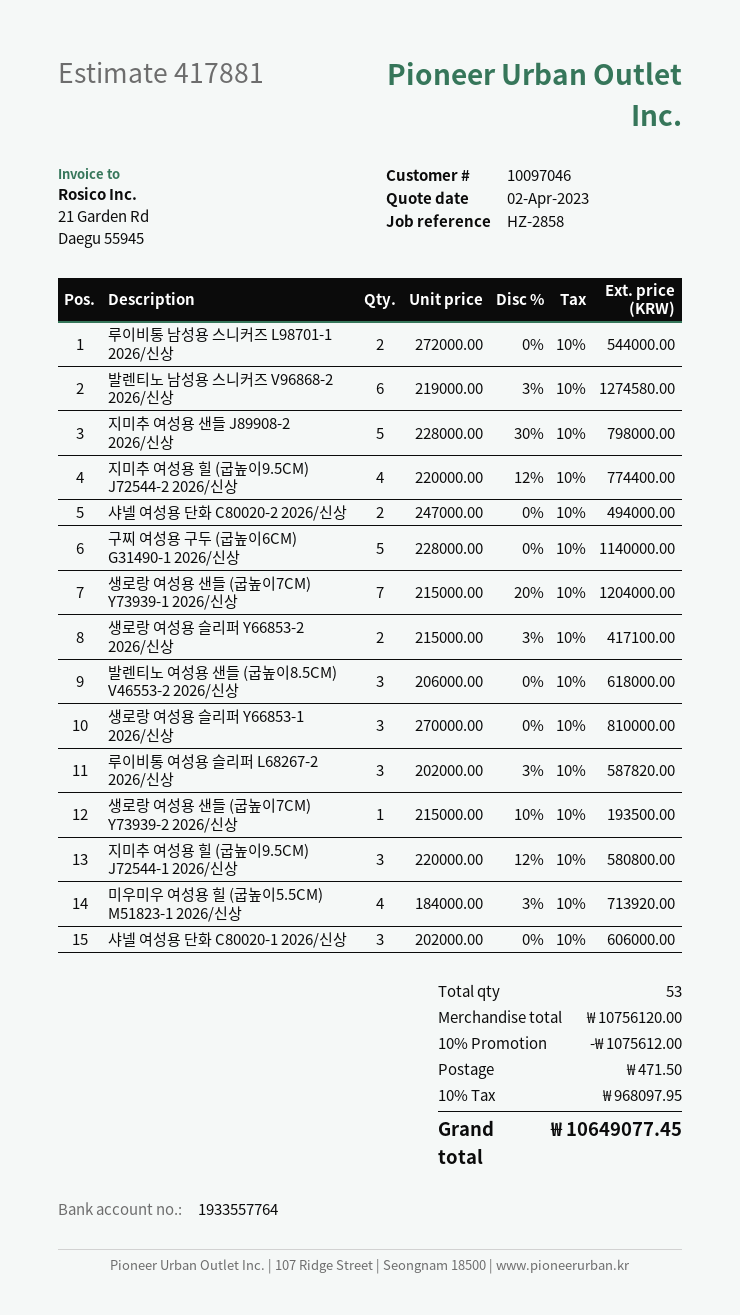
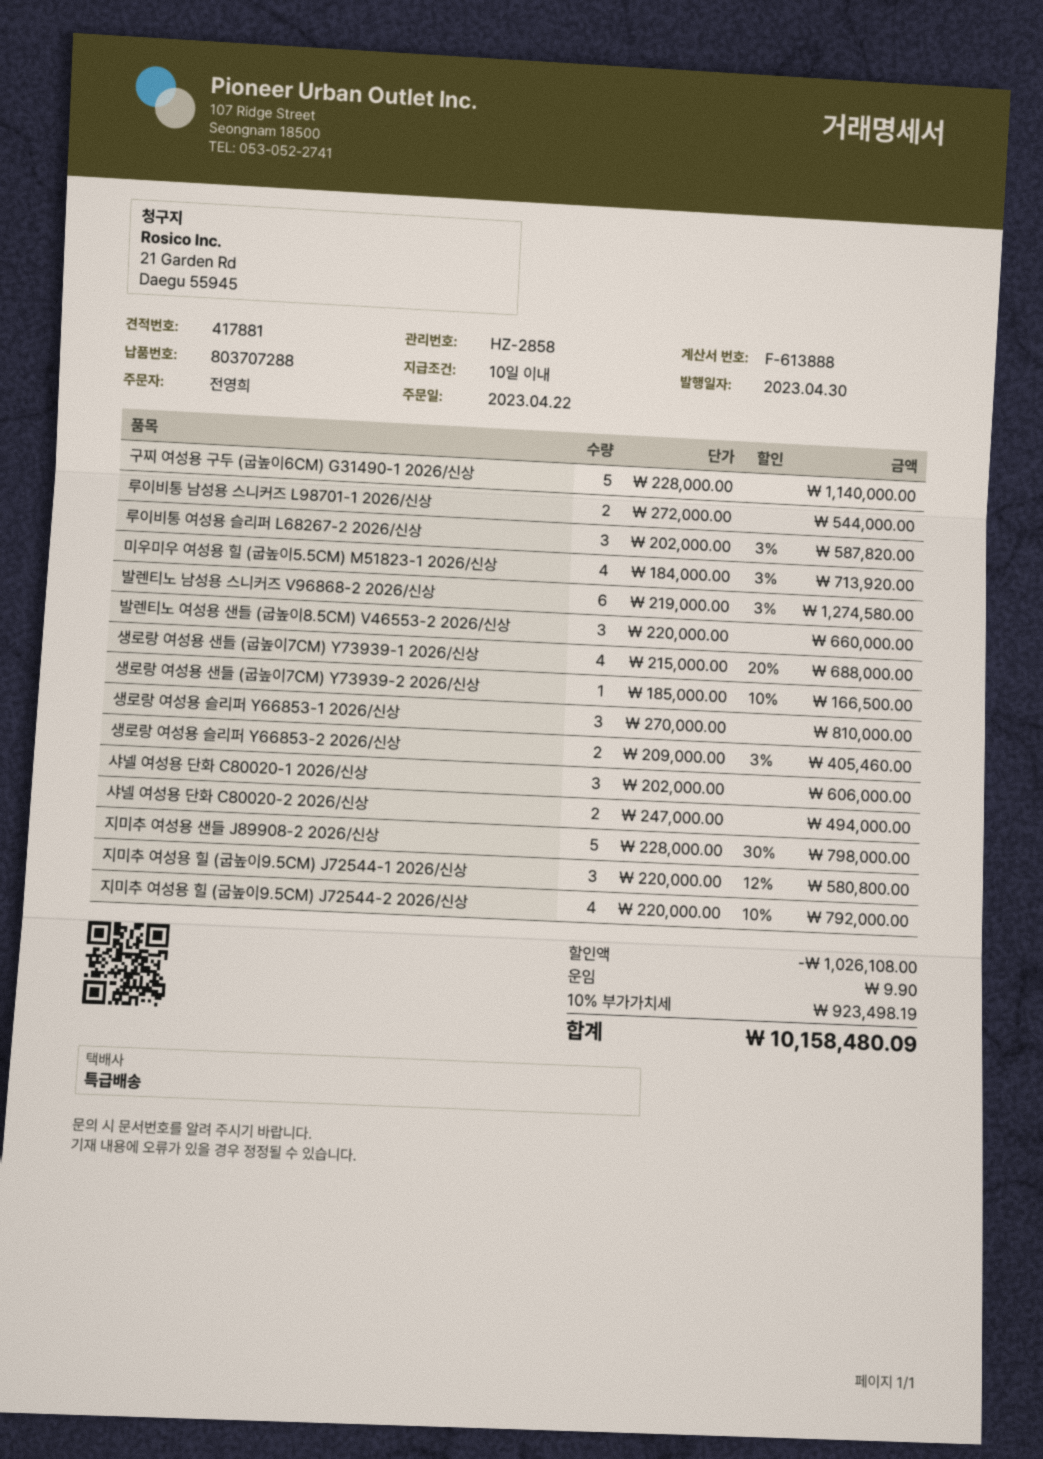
지미추 여성용 힐 (굽높이9.5CM) J72544-2 2026/신상: 4 x 220000.00 - 12% = 774400.00 -> 4 x 220000.00 - 10% = 792000.00
생로랑 여성용 샌들 (굽높이7CM) Y73939-1 2026/신상: 7 x 215000.00 - 20% = 1204000.00 -> 4 x 215000.00 - 20% = 688000.00
생로랑 여성용 슬리퍼 Y66853-2 2026/신상: 2 x 215000.00 - 3% = 417100.00 -> 2 x 209000.00 - 3% = 405460.00
발렌티노 여성용 샌들 (굽높이8.5CM) V46553-2 2026/신상: 3 x 206000.00 = 618000.00 -> 3 x 220000.00 = 660000.00
생로랑 여성용 샌들 (굽높이7CM) Y73939-2 2026/신상: 1 x 215000.00 - 10% = 193500.00 -> 1 x 185000.00 - 10% = 166500.00
discount: 1075612.00 -> 1026108.00
shipping: 471.50 -> 9.90
tax: 10% = 968097.95 -> 10% = 923498.19
total: 10649077.45 -> 10158480.09

